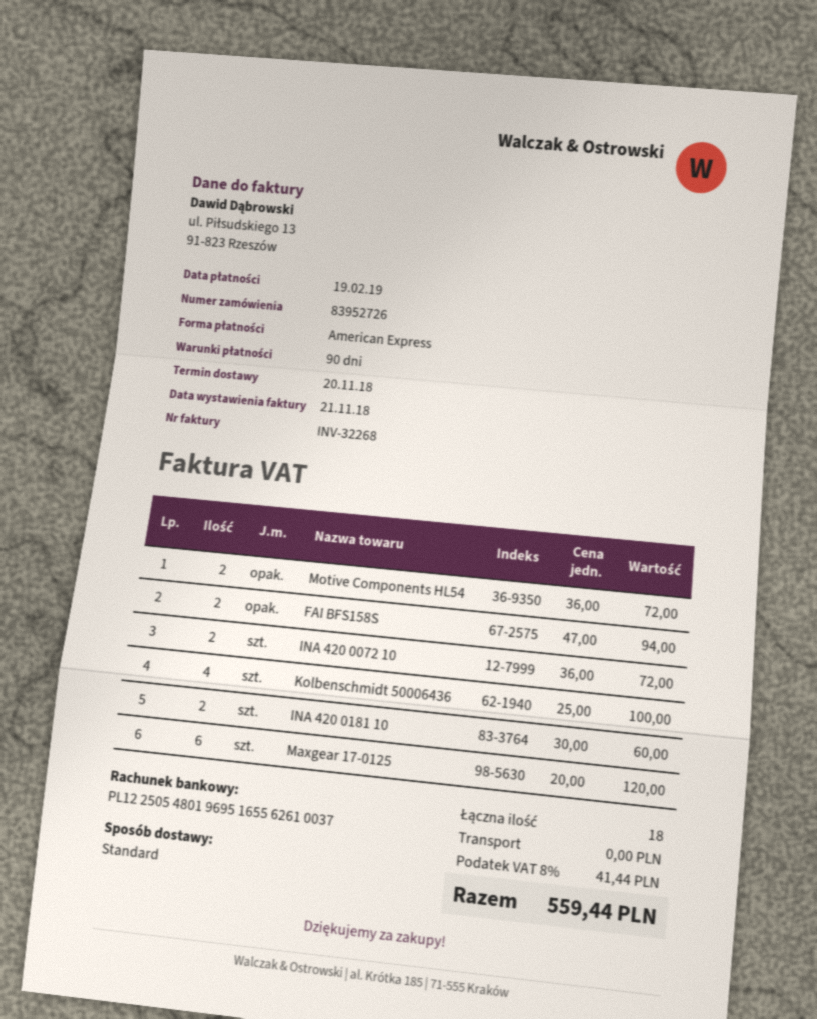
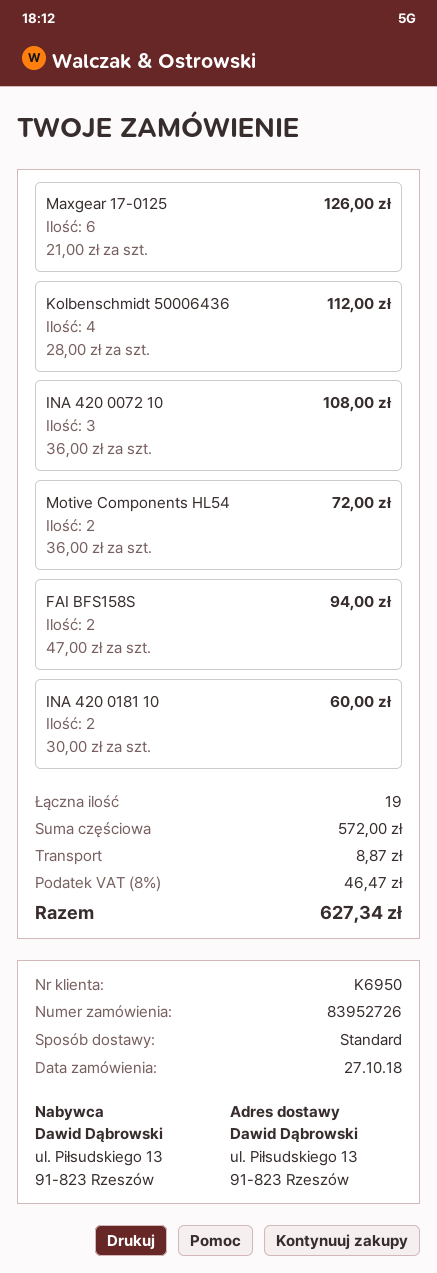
INA 420 0072 10: 2 x 36.00 = 72.00 -> 3 x 36.00 = 108.00
Kolbenschmidt 50006436: 4 x 25.00 = 100.00 -> 4 x 28.00 = 112.00
Maxgear 17-0125: 6 x 20.00 = 120.00 -> 6 x 21.00 = 126.00
total quantity: 18 -> 19
shipping: 0.00 -> 8.87
tax: 8% = 41.44 -> 8% = 46.47
total: 559.44 -> 627.34

